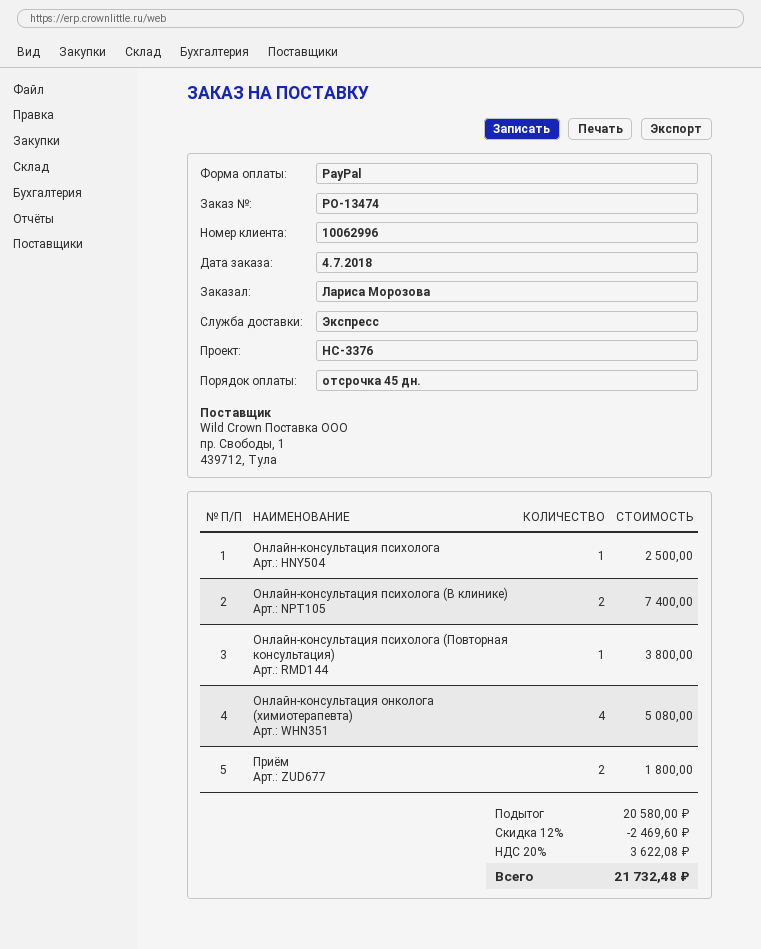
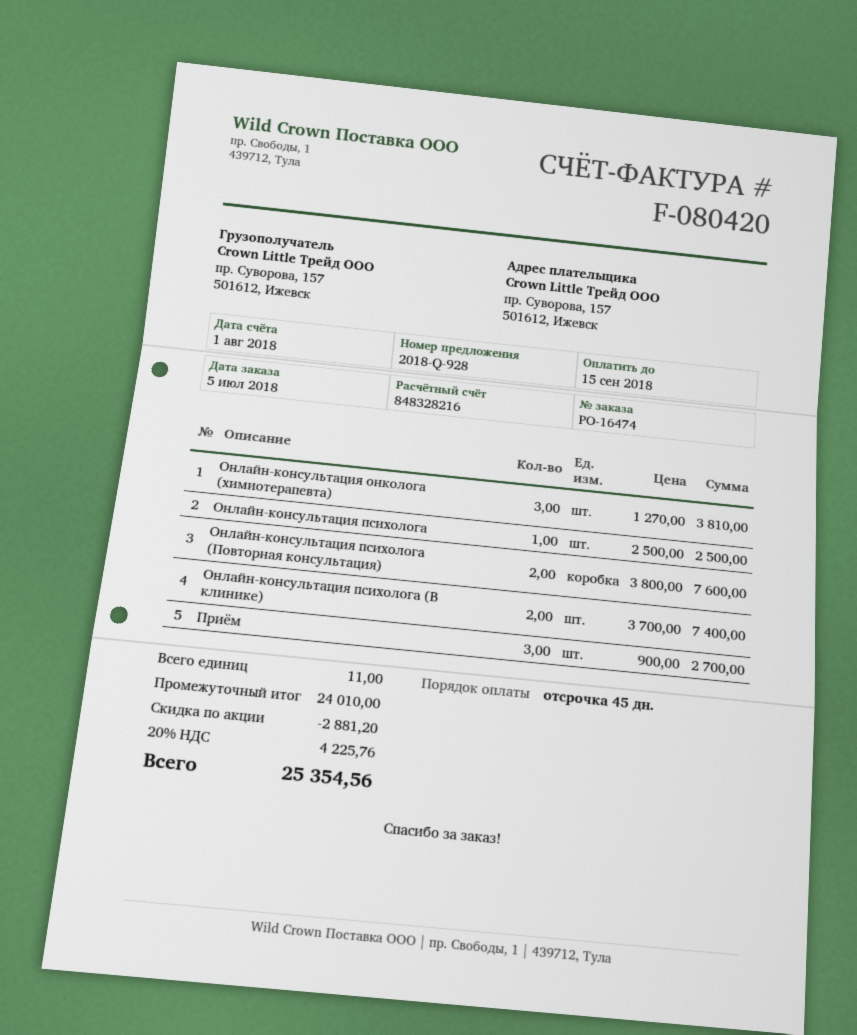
order number: PO-13474 -> PO-16474
order date: 2018-07-04 -> 2018-07-05
Онлайн-консультация психолога (Повторная консультация): 1 for 3800.00 -> 2 for 7600.00
Онлайн-консультация онколога (химиотерапевта): 4 for 5080.00 -> 3 for 3810.00
Приём: 2 for 1800.00 -> 3 for 2700.00
subtotal: 20580.00 -> 24010.00
discount: 2469.60 -> 2881.20
tax: 20% = 3622.08 -> 20% = 4225.76
total: 21732.48 -> 25354.56

